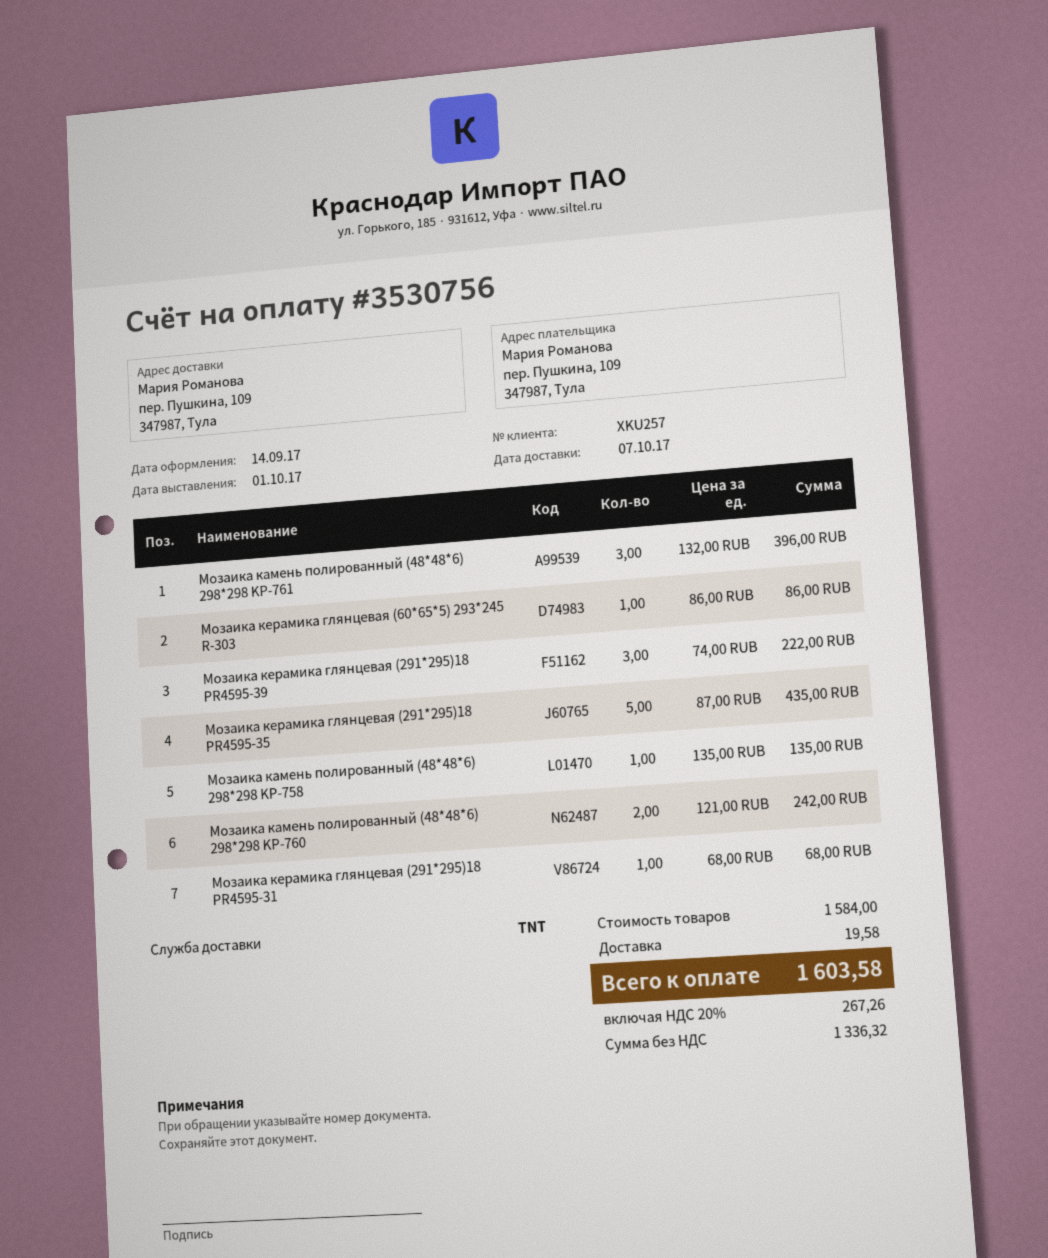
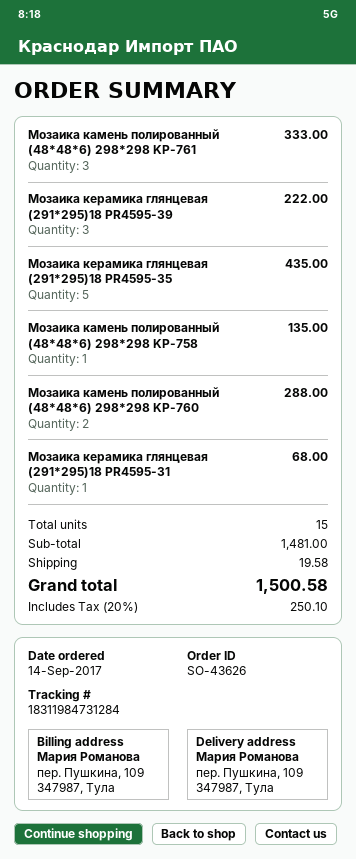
Мозаика камень полированный (48*48*6) 298*298 KP-761: 3 for 396.00 -> 3 for 333.00
Мозаика керамика глянцевая (60*65*5) 293*245 R-303: 1 for 86.00 -> none
Мозаика камень полированный (48*48*6) 298*298 KP-760: 2 for 242.00 -> 2 for 288.00
subtotal: 1584.00 -> 1481.00
tax: 20% = 267.26 -> 20% = 250.10
total: 1603.58 -> 1500.58

